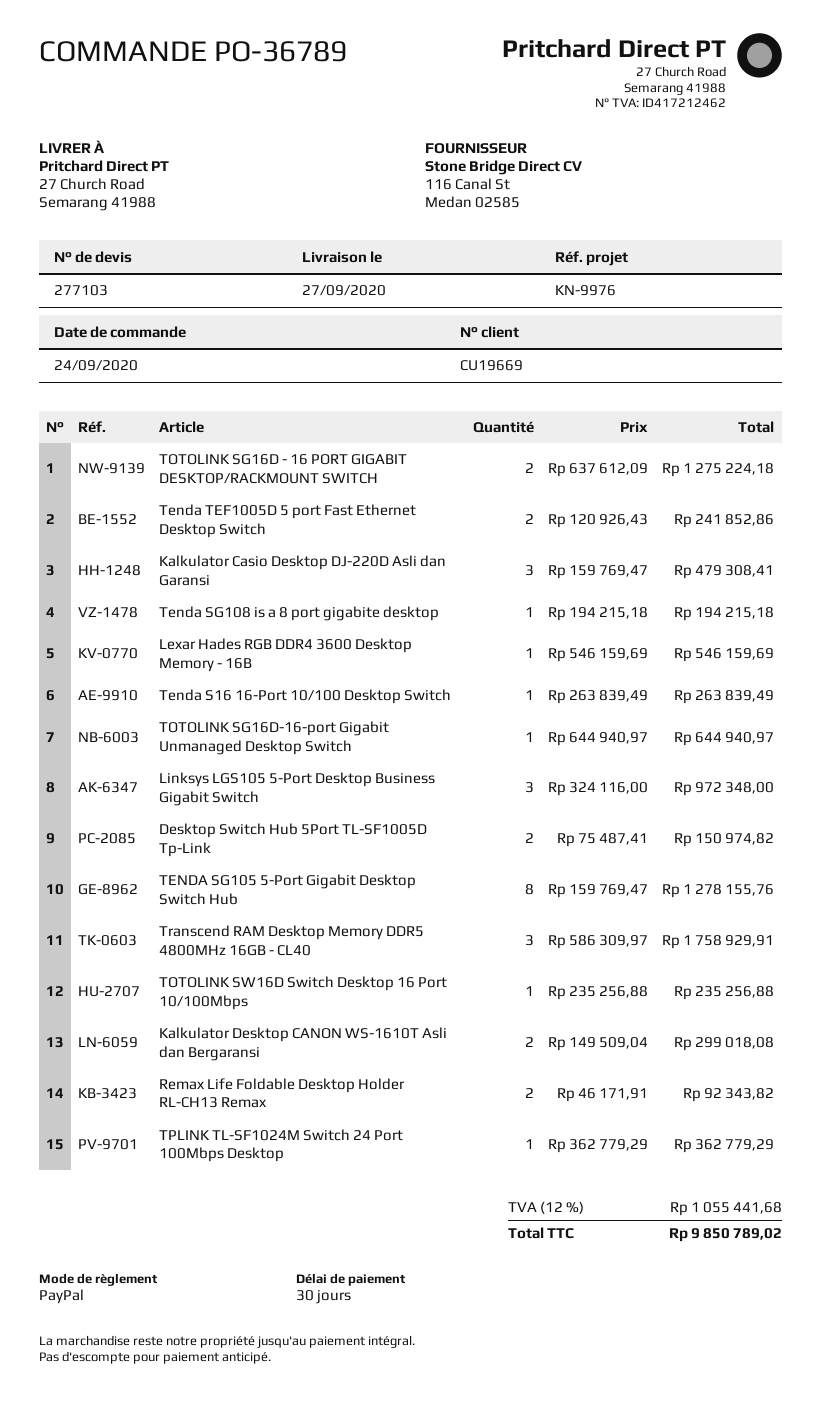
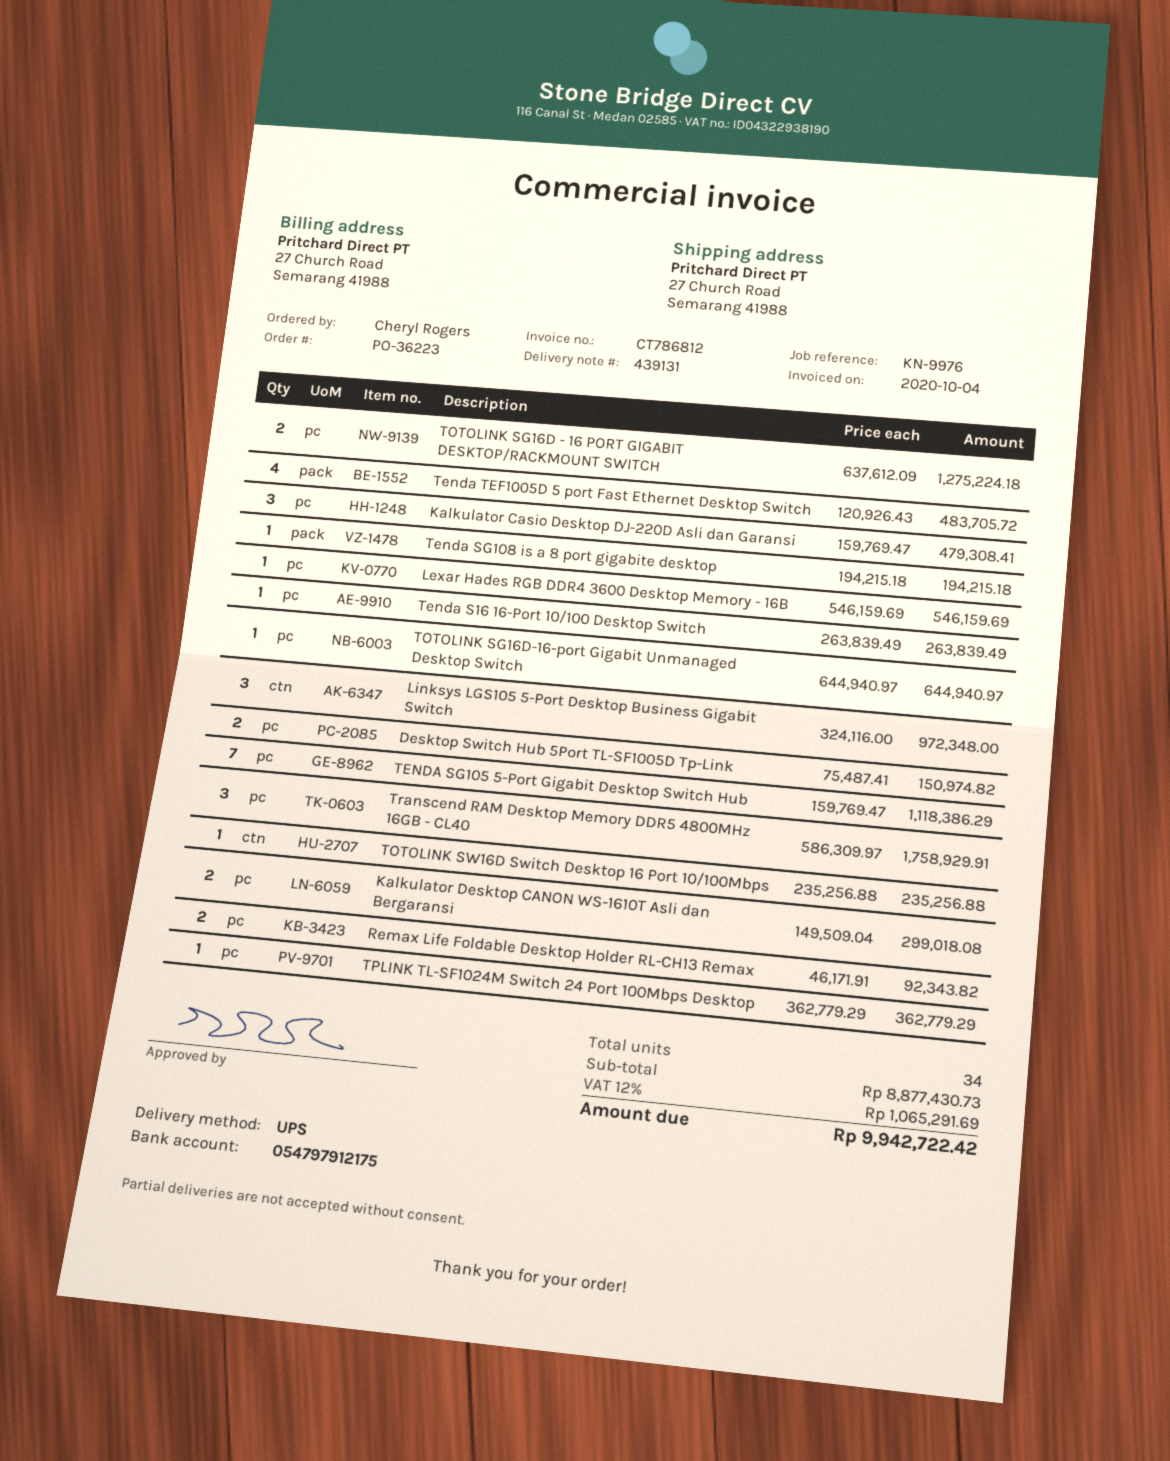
order number: PO-36789 -> PO-36223
Tenda TEF1005D 5 port Fast Ethernet Desktop Switch: 2 x 120926.43 = 241852.86 -> 4 x 120926.43 = 483705.72
TENDA SG105 5-Port Gigabit Desktop Switch Hub: 8 x 159769.47 = 1278155.76 -> 7 x 159769.47 = 1118386.29
tax: 12% = 1055441.68 -> 12% = 1065291.69
total: 9850789.02 -> 9942722.42

